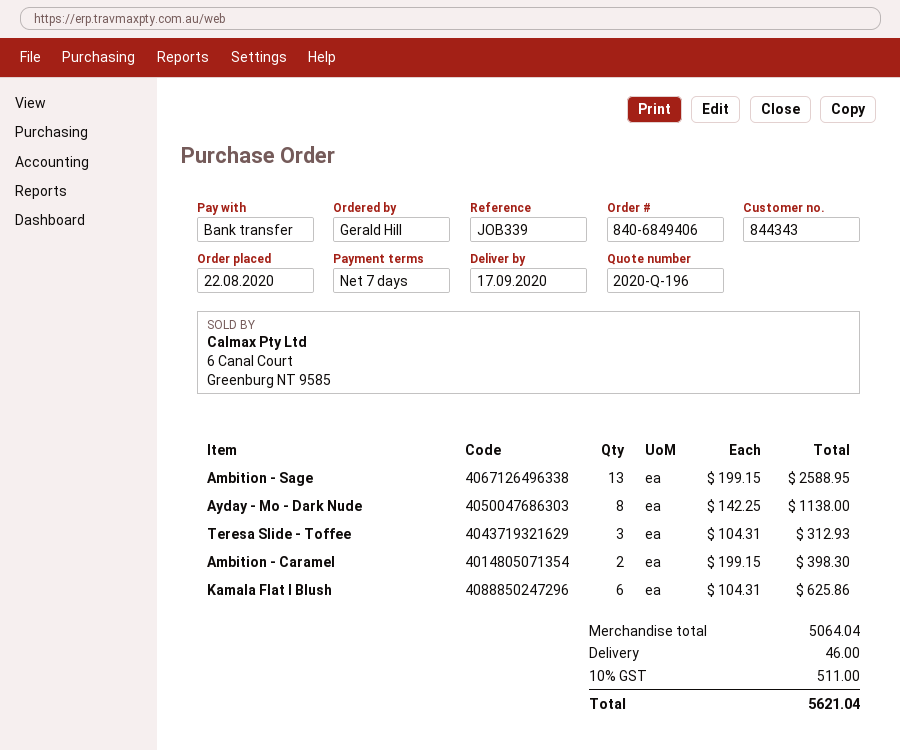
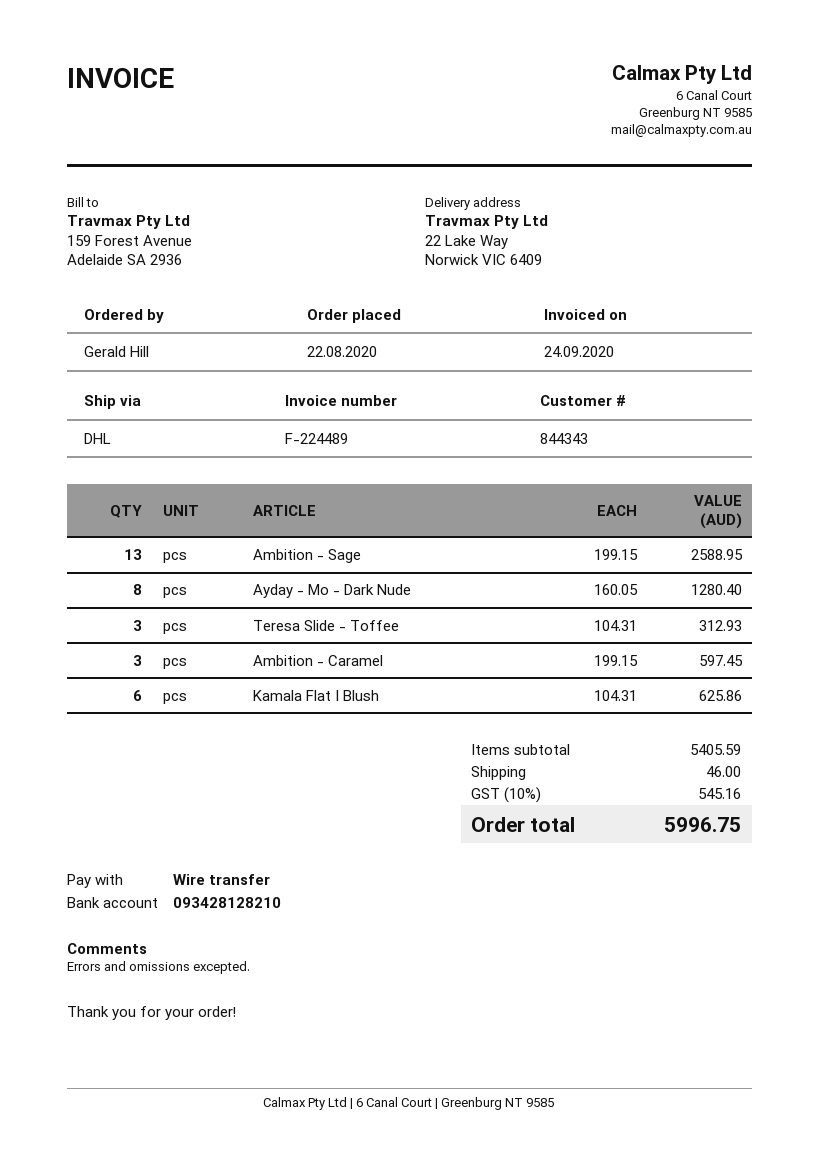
Ayday - Mo - Dark Nude: 8 x 142.25 = 1138.00 -> 8 x 160.05 = 1280.40
Ambition - Caramel: 2 x 199.15 = 398.30 -> 3 x 199.15 = 597.45
subtotal: 5064.04 -> 5405.59
tax: 10% = 511.00 -> 10% = 545.16
total: 5621.04 -> 5996.75

